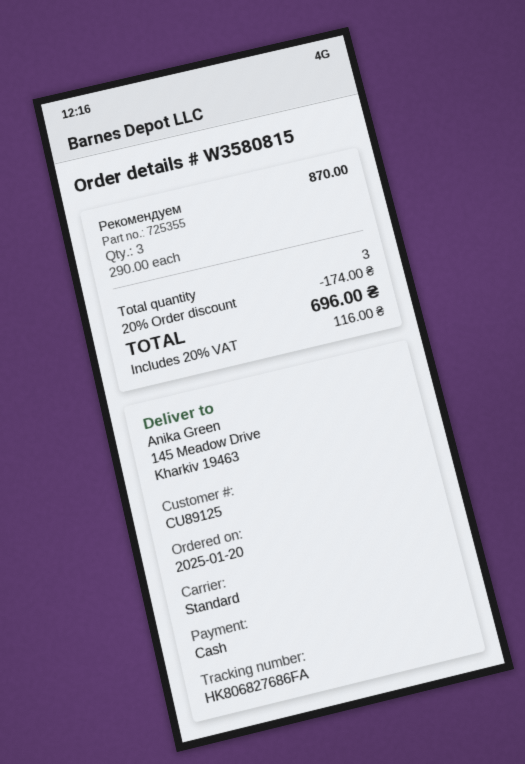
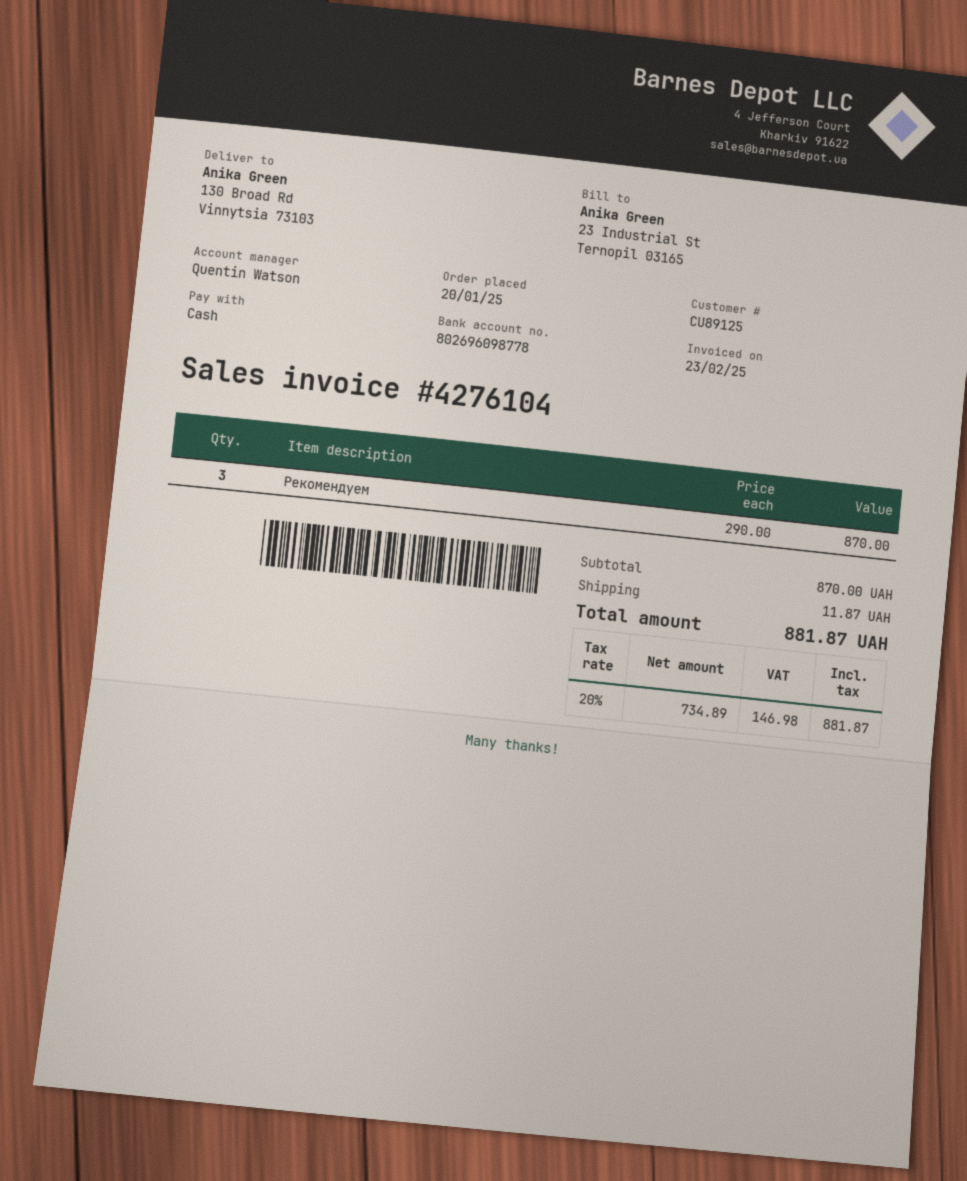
ship to: 145 Meadow Drive, Kharkiv 19463 -> 130 Broad Rd, Vinnytsia 73103
discount: 20% = 174.00 -> none
shipping: none -> 11.87
tax: 20% = 116.00 -> 20% = 146.98
total: 696.00 -> 881.87

